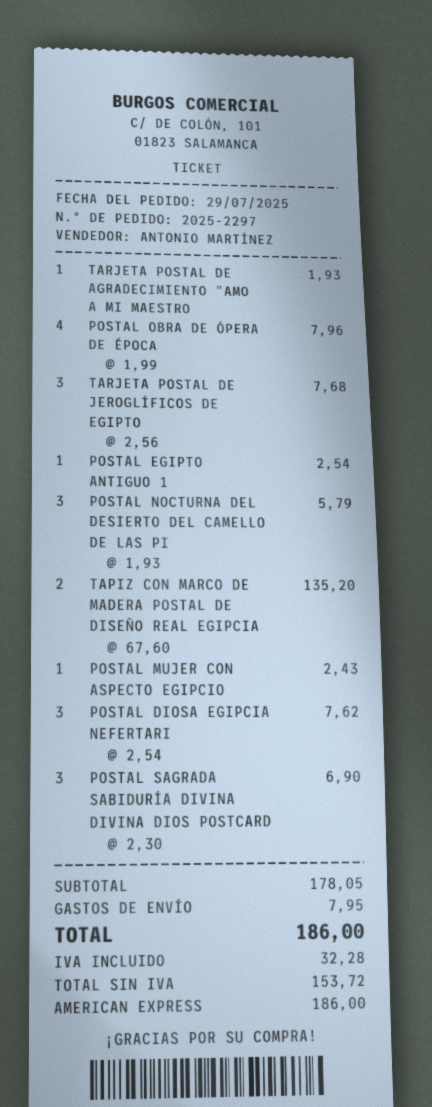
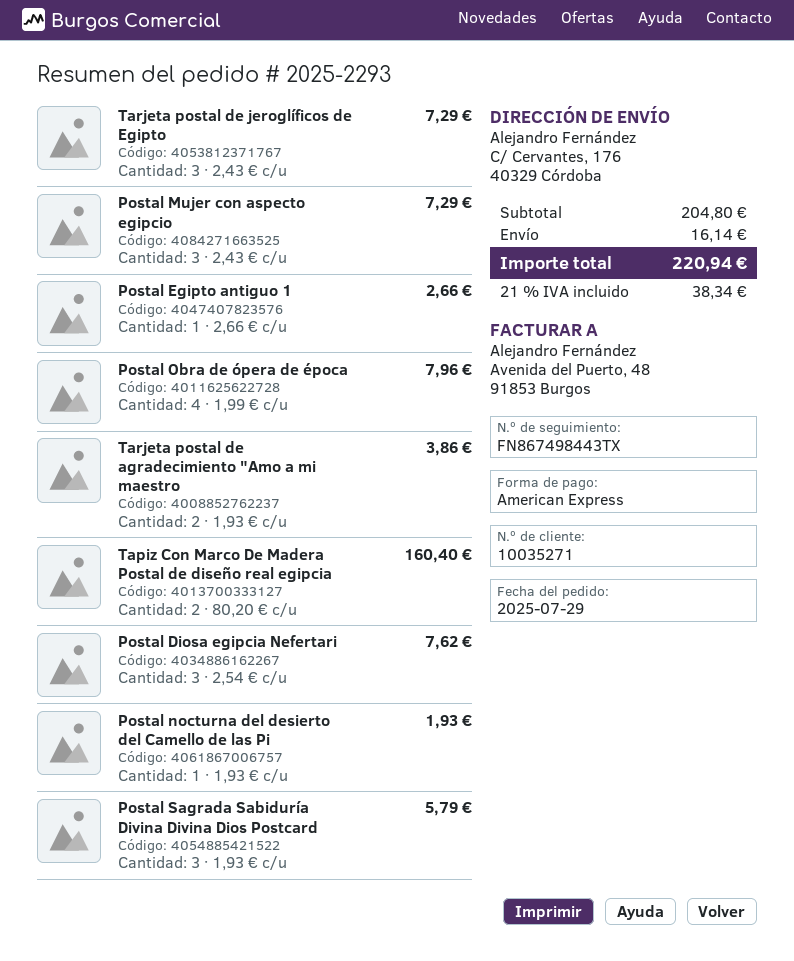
order number: 2025-2297 -> 2025-2293
TARJETA POSTAL DE AGRADECIMIENTO "AMO A MI MAESTRO: 1 x 1.93 = 1.93 -> 2 x 1.93 = 3.86
TARJETA POSTAL DE JEROGLÍFICOS DE EGIPTO: 3 x 2.56 = 7.68 -> 3 x 2.43 = 7.29
POSTAL EGIPTO ANTIGUO 1: 1 x 2.54 = 2.54 -> 1 x 2.66 = 2.66
POSTAL NOCTURNA DEL DESIERTO DEL CAMELLO DE LAS PI: 3 x 1.93 = 5.79 -> 1 x 1.93 = 1.93
TAPIZ CON MARCO DE MADERA POSTAL DE DISEÑO REAL EGIPCIA: 2 x 67.60 = 135.20 -> 2 x 80.20 = 160.40
POSTAL MUJER CON ASPECTO EGIPCIO: 1 x 2.43 = 2.43 -> 3 x 2.43 = 7.29
POSTAL SAGRADA SABIDURÍA DIVINA DIVINA DIOS POSTCARD: 3 x 2.30 = 6.90 -> 3 x 1.93 = 5.79
subtotal: 178.05 -> 204.80
shipping: 7.95 -> 16.14
tax: 32.28 -> 38.34
total: 186.00 -> 220.94

